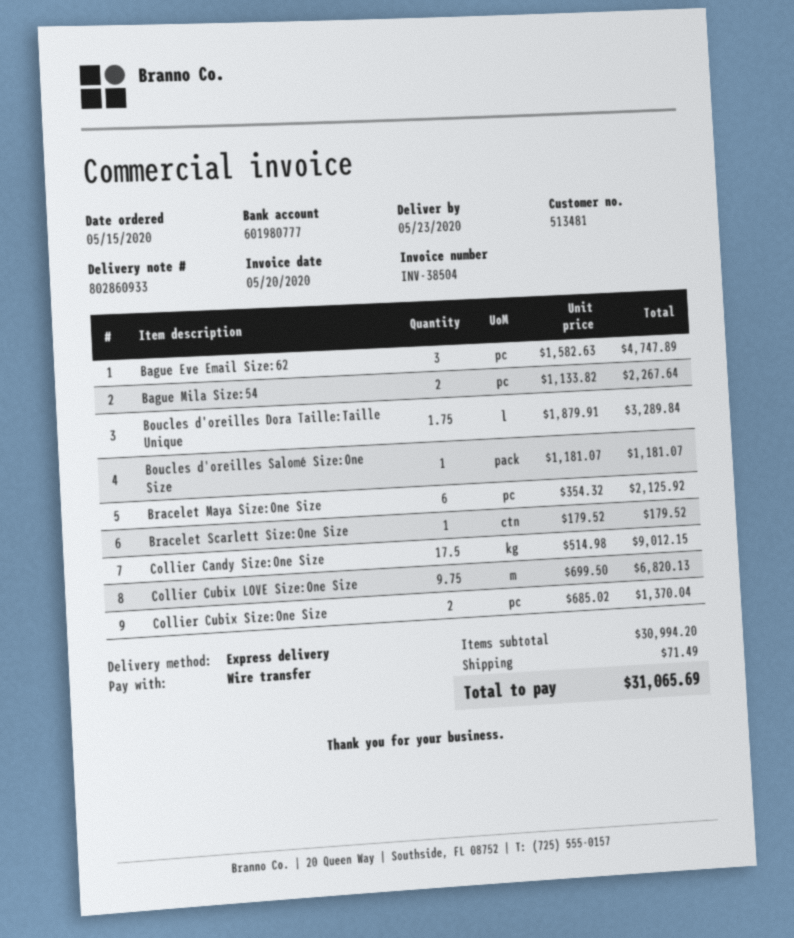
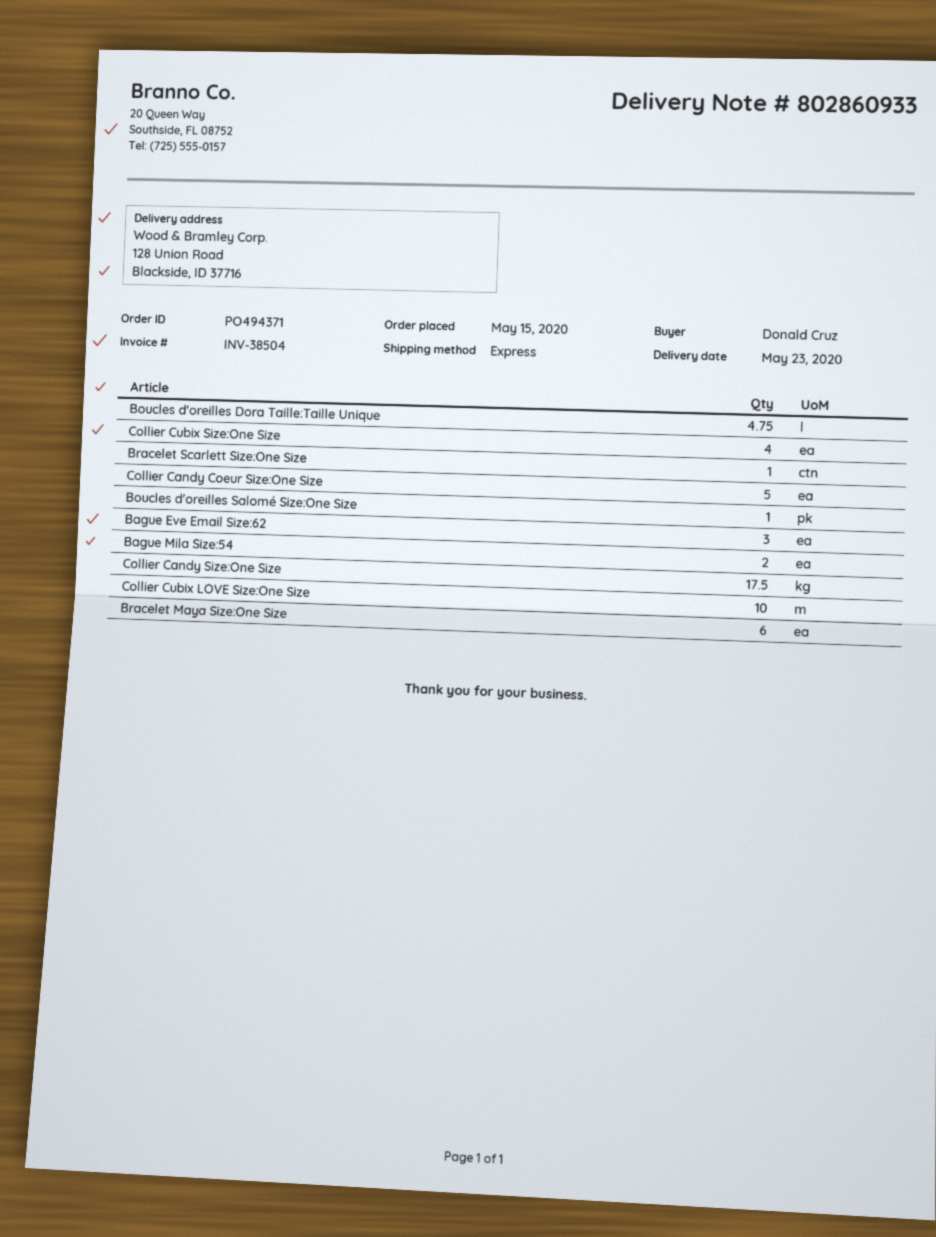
Boucles d'oreilles Dora Taille:Taille Unique: 1.75 -> 4.75
Collier Cubix LOVE Size:One Size: 9.75 -> 10
Collier Cubix Size:One Size: 2 -> 4
Collier Candy Coeur Size:One Size: none -> 5

